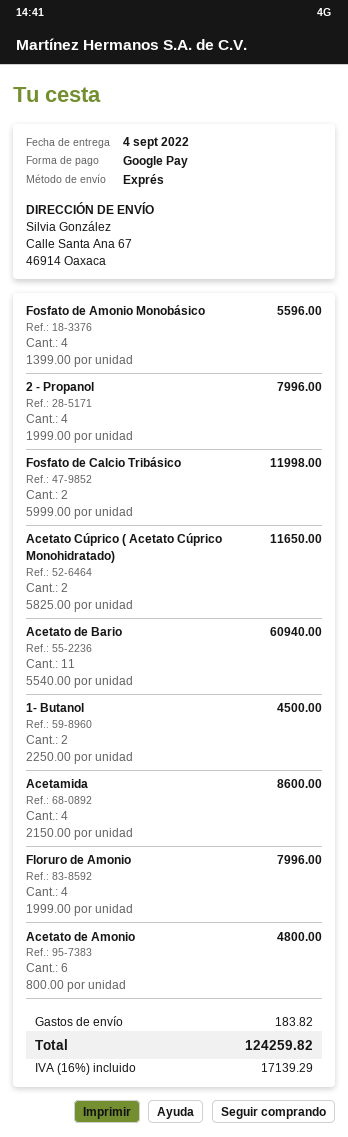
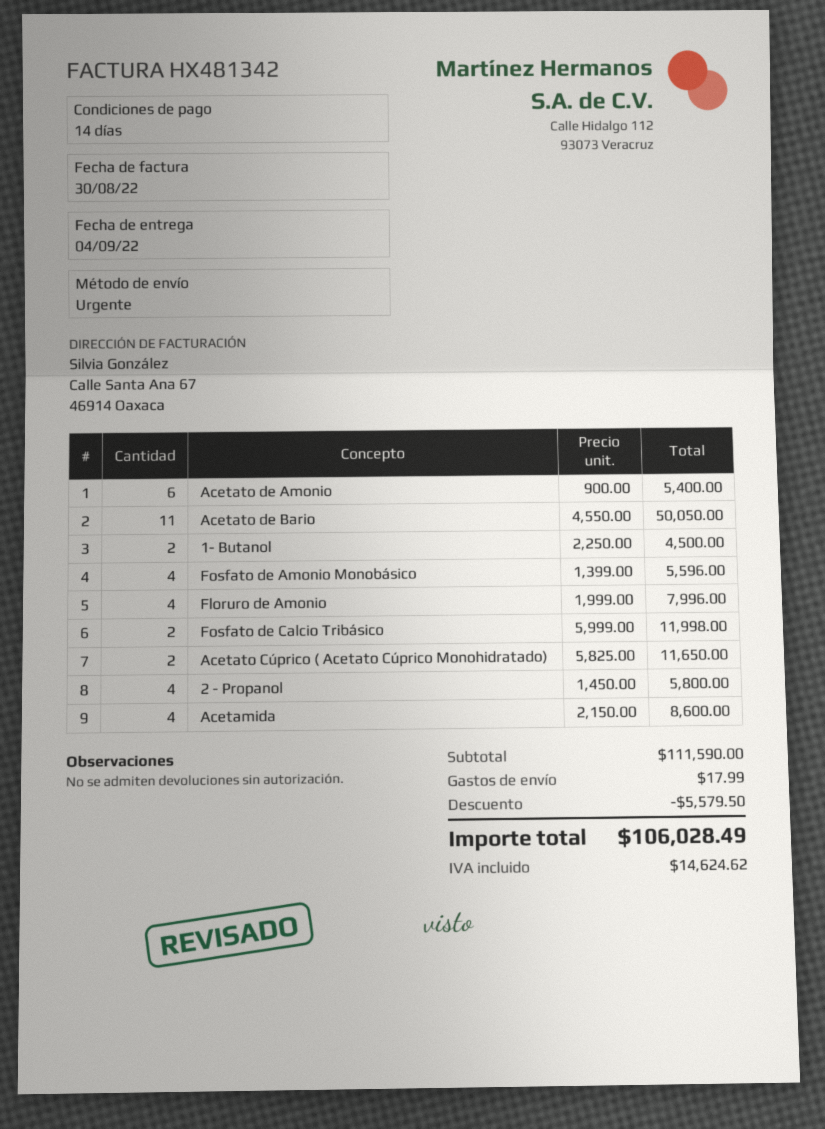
2 - Propanol: 4 x 1999.00 = 7996.00 -> 4 x 1450.00 = 5800.00
Acetato de Bario: 11 x 5540.00 = 60940.00 -> 11 x 4550.00 = 50050.00
Acetato de Amonio: 6 x 800.00 = 4800.00 -> 6 x 900.00 = 5400.00
discount: none -> 5579.50
shipping: 183.82 -> 17.99
tax: 17139.29 -> 14624.62
total: 124259.82 -> 106028.49

